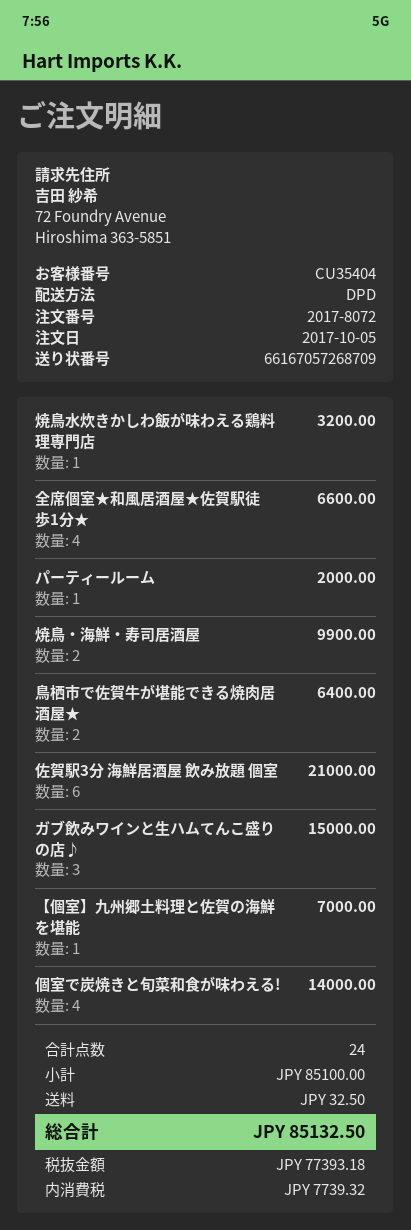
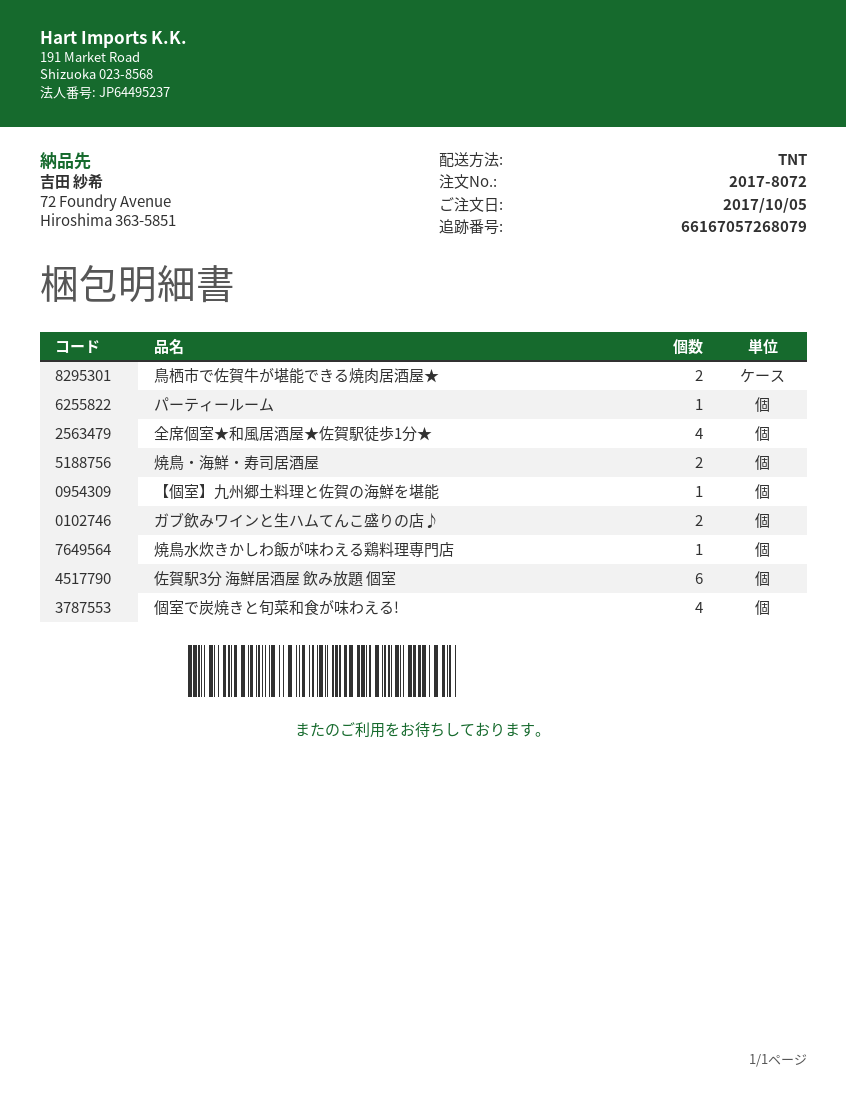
shipping method: DPD -> TNT
tracking number: 66167057268709 -> 66167057268079
ガブ飲みワインと生ハムてんこ盛りの店♪: 3 -> 2

